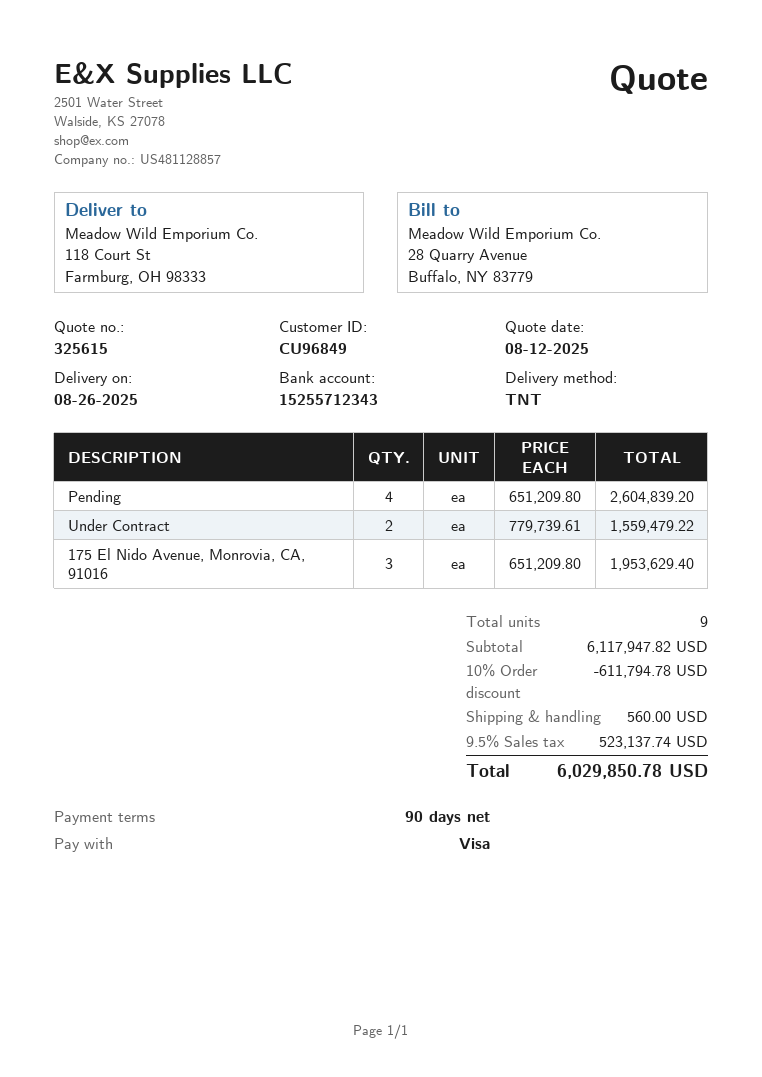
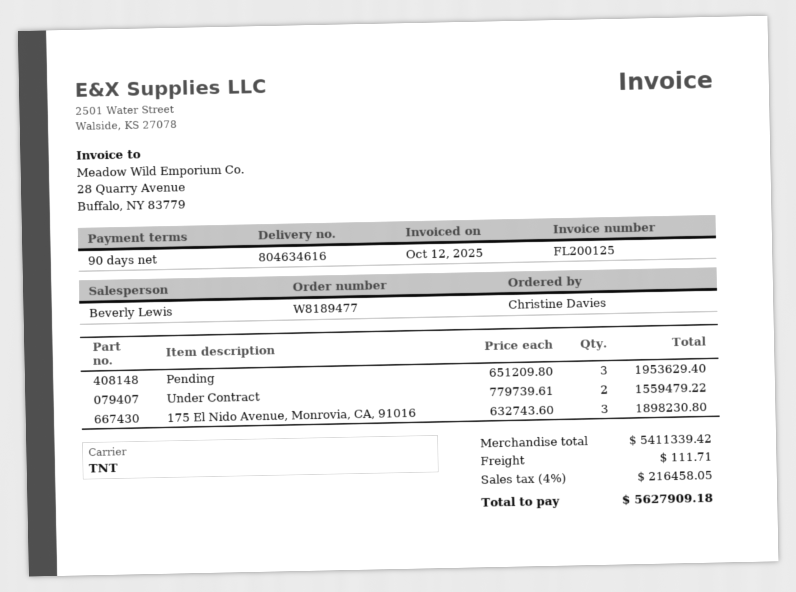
Pending: 4 x 651209.80 = 2604839.20 -> 3 x 651209.80 = 1953629.40
175 El Nido Avenue, Monrovia, CA, 91016: 3 x 651209.80 = 1953629.40 -> 3 x 632743.60 = 1898230.80
subtotal: 6117947.82 -> 5411339.42
discount: 10% = 611794.78 -> none
shipping: 560.00 -> 111.71
tax: 9.5% = 523137.74 -> 4% = 216458.05
total: 6029850.78 -> 5627909.18

